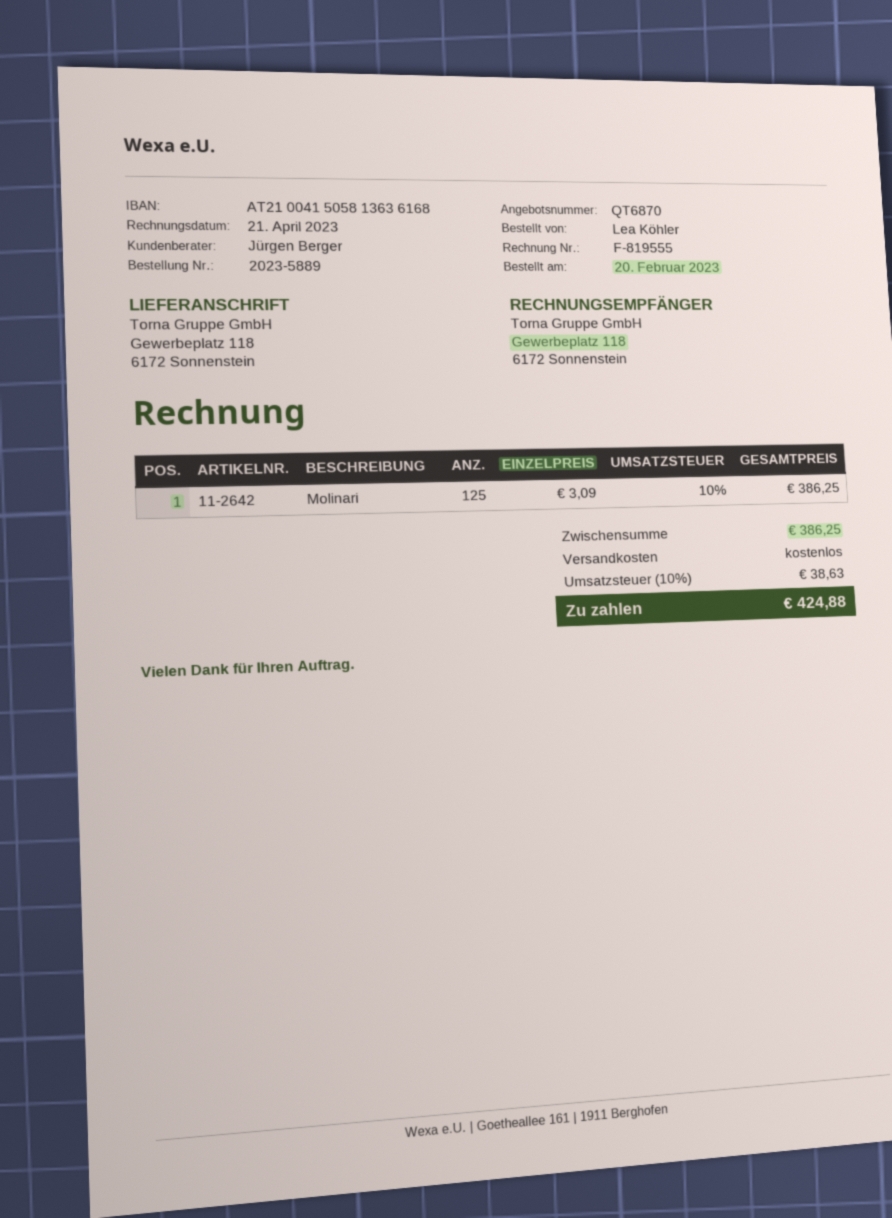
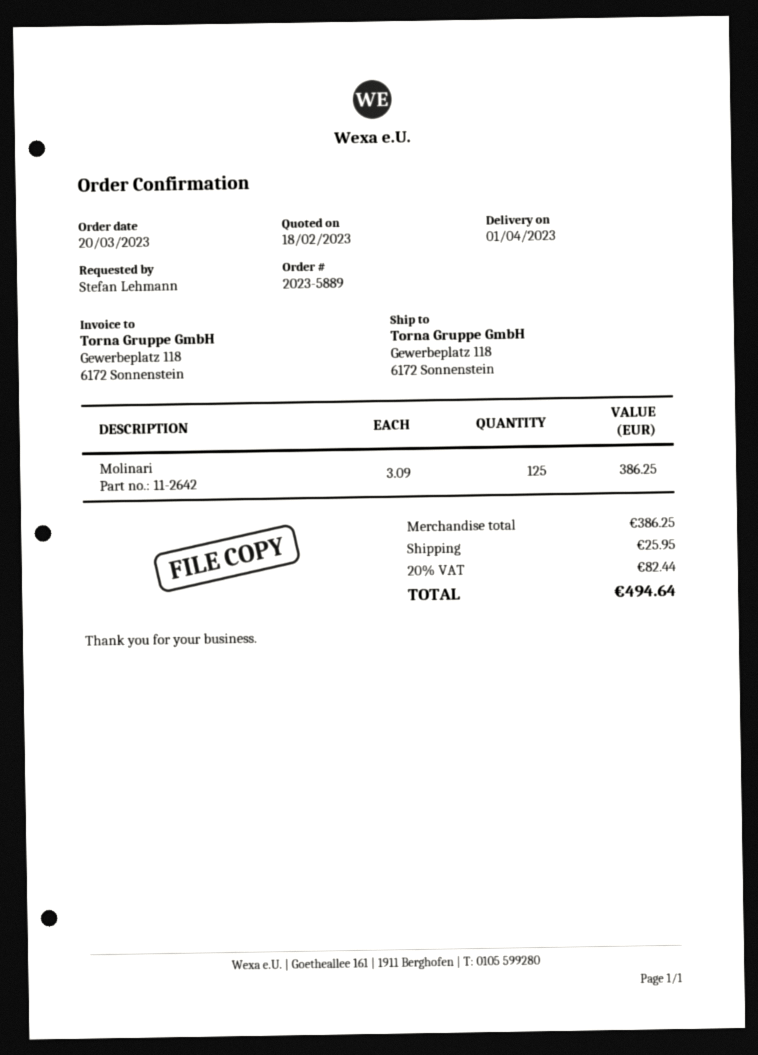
order date: 2023-02-20 -> 2023-03-20
ordered by: Lea Köhler -> Stefan Lehmann
shipping: 0.00 -> 25.95
tax: 10% = 38.63 -> 20% = 82.44
total: 424.88 -> 494.64

